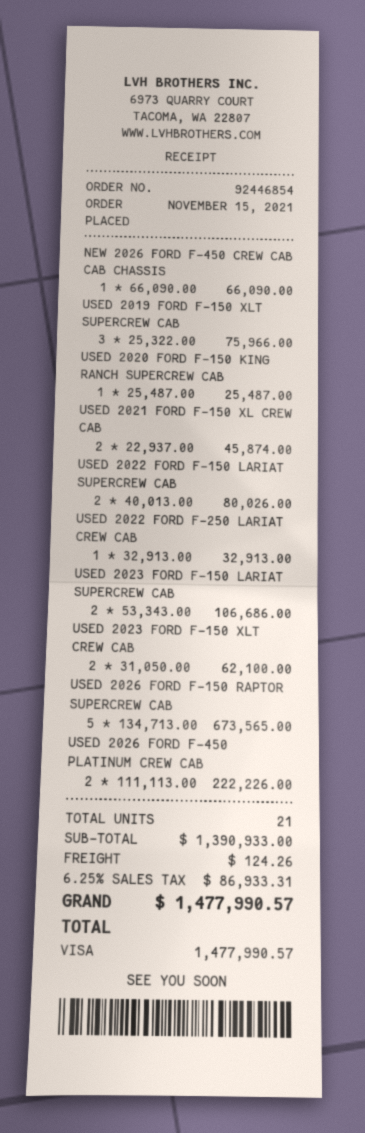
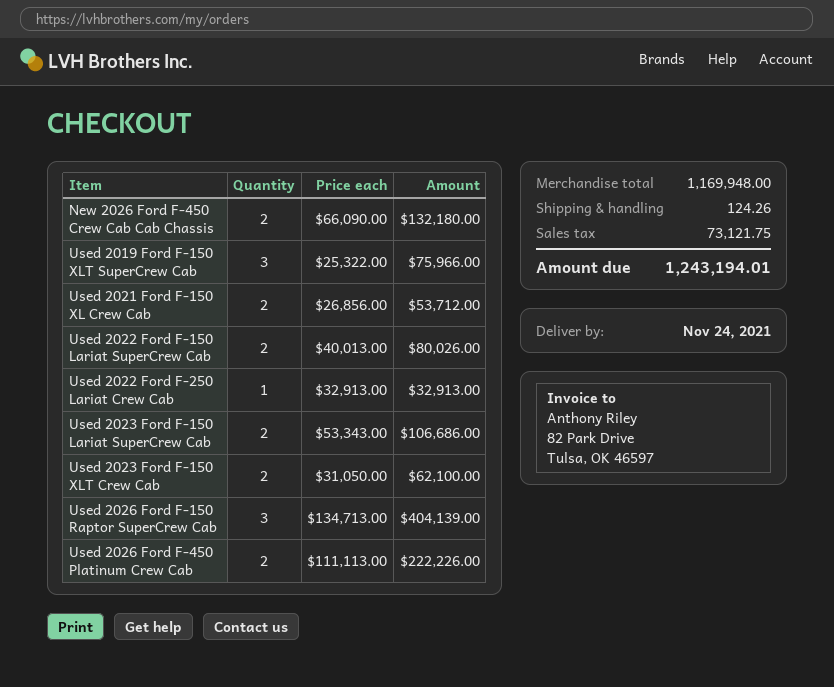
NEW 2026 FORD F-450 CREW CAB CAB CHASSIS: 1 x 66090.00 = 66090.00 -> 2 x 66090.00 = 132180.00
USED 2020 FORD F-150 KING RANCH SUPERCREW CAB: 1 x 25487.00 = 25487.00 -> none
USED 2021 FORD F-150 XL CREW CAB: 2 x 22937.00 = 45874.00 -> 2 x 26856.00 = 53712.00
USED 2026 FORD F-150 RAPTOR SUPERCREW CAB: 5 x 134713.00 = 673565.00 -> 3 x 134713.00 = 404139.00
subtotal: 1390933.00 -> 1169948.00
tax: 86933.31 -> 73121.75
total: 1477990.57 -> 1243194.01

